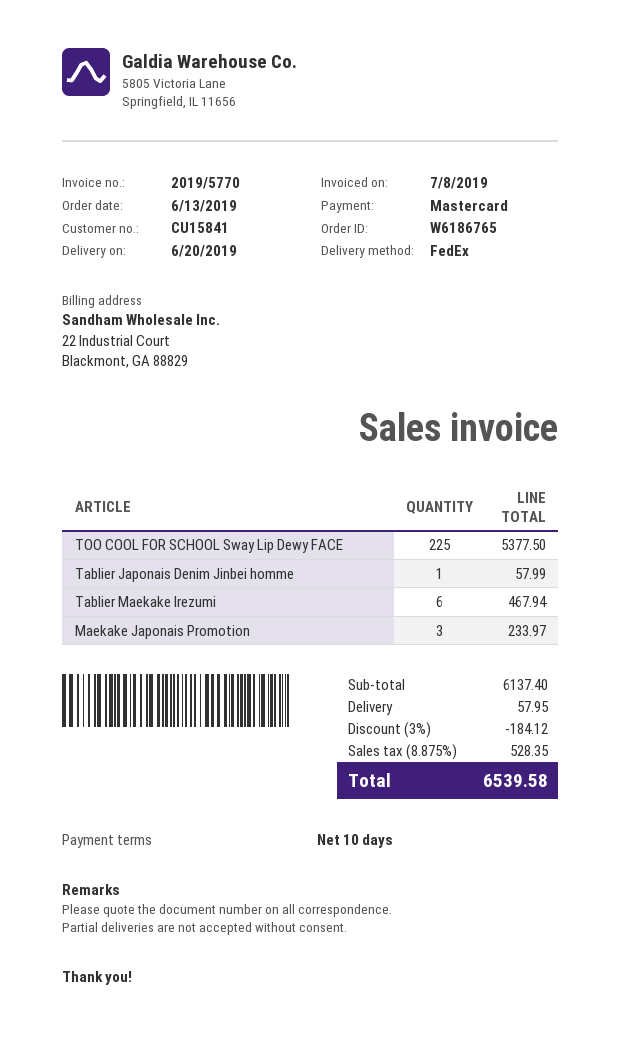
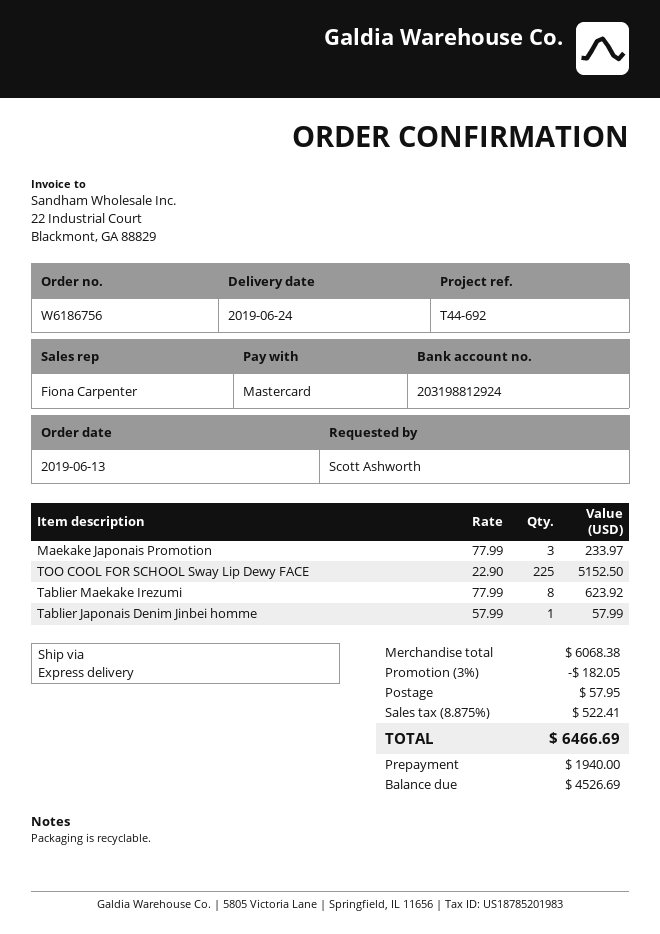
order number: W6186765 -> W6186756
delivery date: 2019-06-20 -> 2019-06-24
shipping method: FedEx -> express
TOO COOL FOR SCHOOL Sway Lip Dewy FACE: 225 for 5377.50 -> 225 for 5152.50
Tablier Maekake Irezumi: 6 for 467.94 -> 8 for 623.92
subtotal: 6137.40 -> 6068.38
discount: 3% = 184.12 -> 3% = 182.05
tax: 8.875% = 528.35 -> 8.875% = 522.41
total: 6539.58 -> 6466.69

